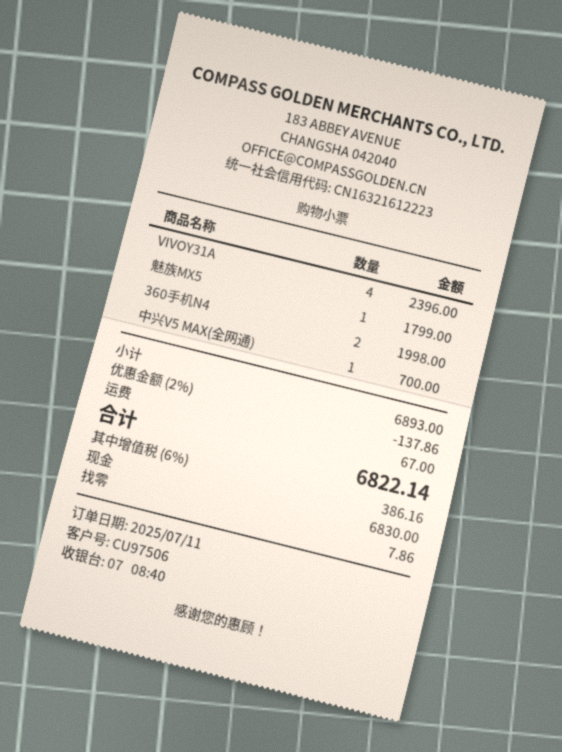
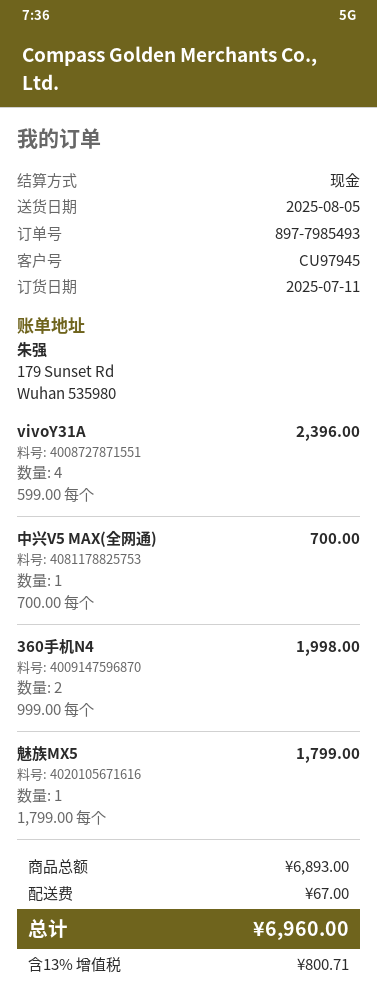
customer number: CU97506 -> CU97945
discount: 2% = 137.86 -> none
tax: 6% = 386.16 -> 13% = 800.71
total: 6822.14 -> 6960.00

